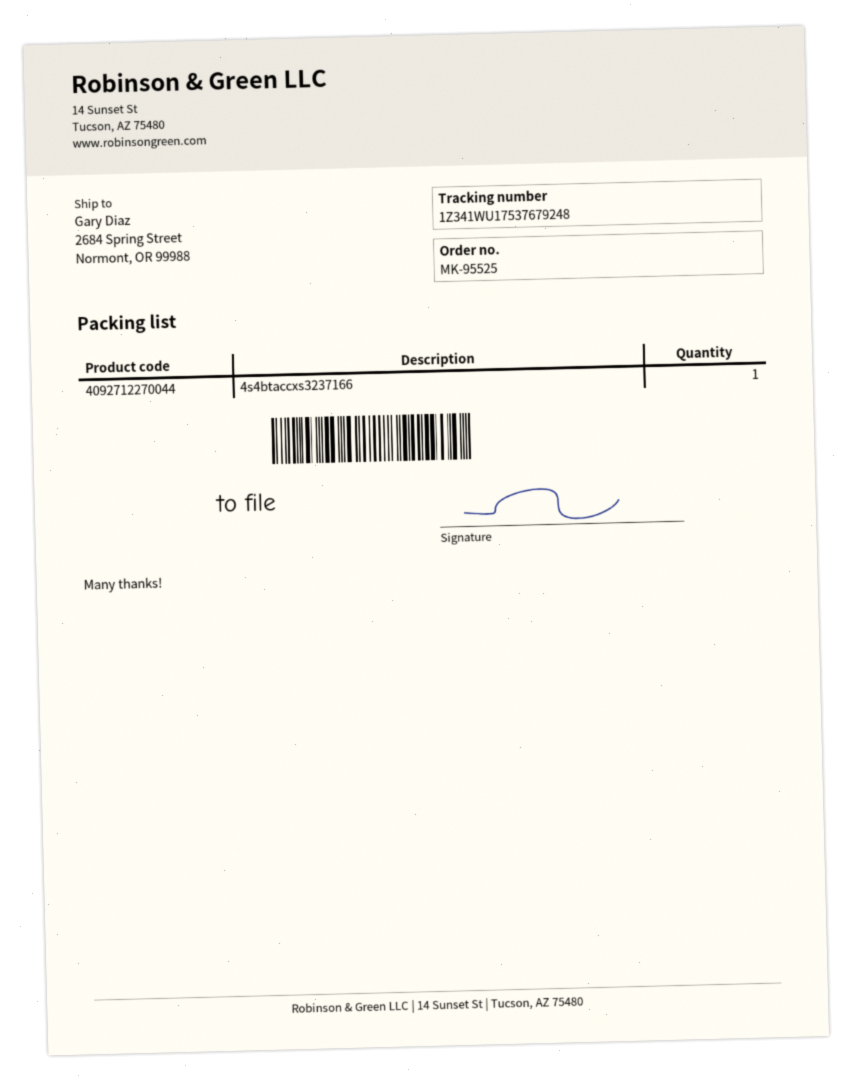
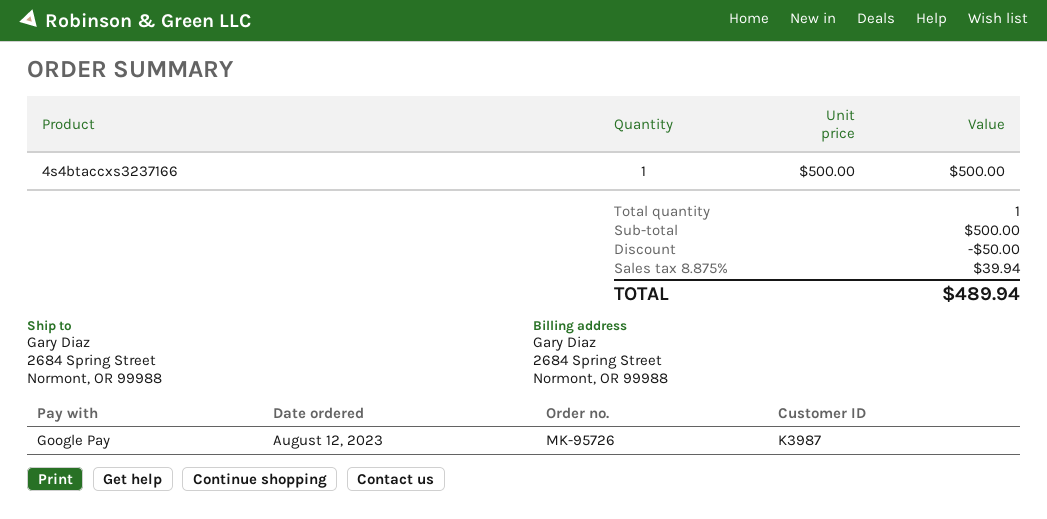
order number: MK-95525 -> MK-95726

